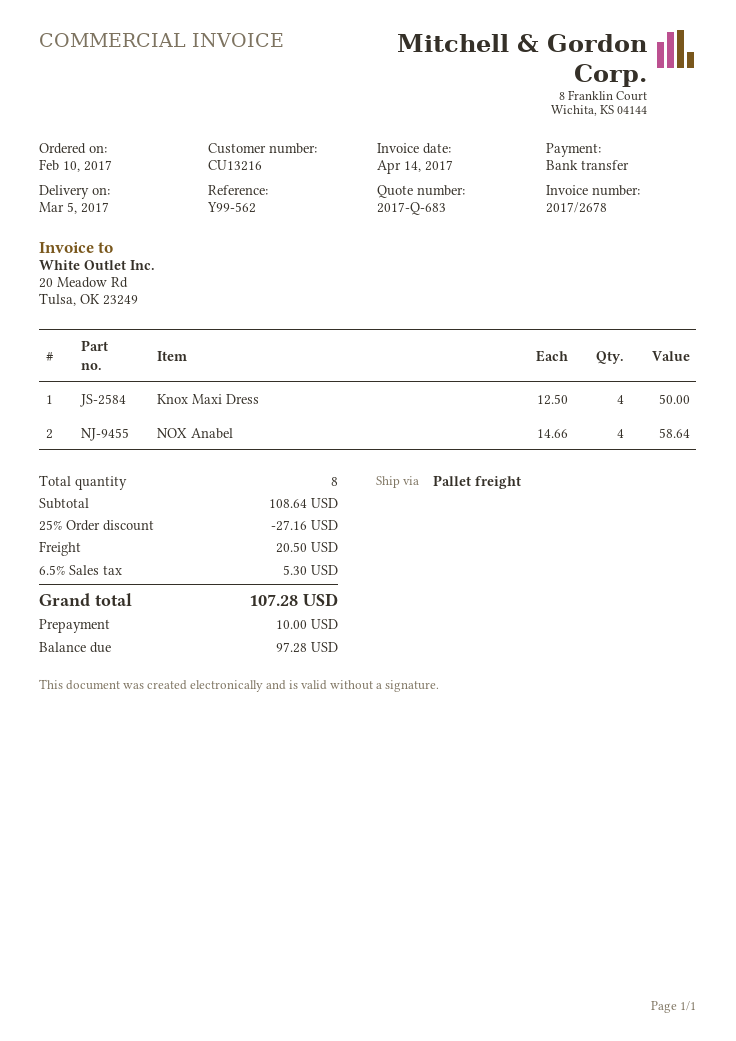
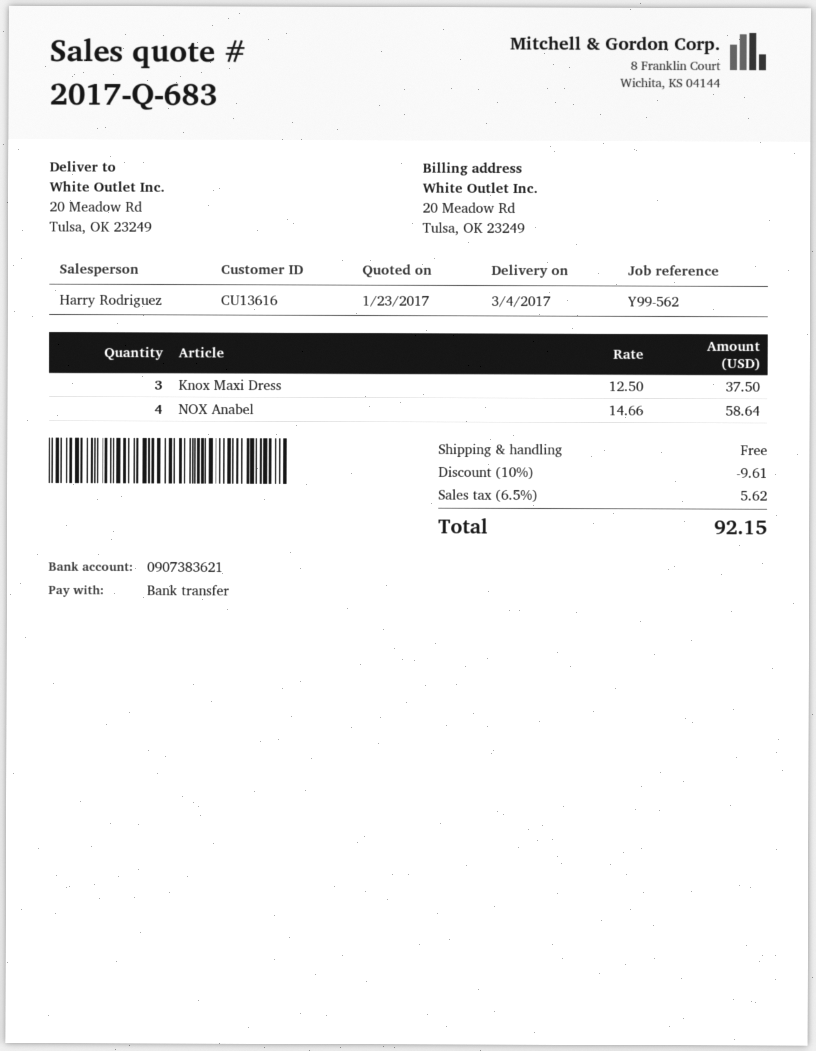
delivery date: 2017-03-05 -> 2017-03-04
customer number: CU13216 -> CU13616
Knox Maxi Dress: 4 x 12.50 = 50.00 -> 3 x 12.50 = 37.50
discount: 25% = 27.16 -> 10% = 9.61
shipping: 20.50 -> 0.00
tax: 6.5% = 5.30 -> 6.5% = 5.62
total: 107.28 -> 92.15

